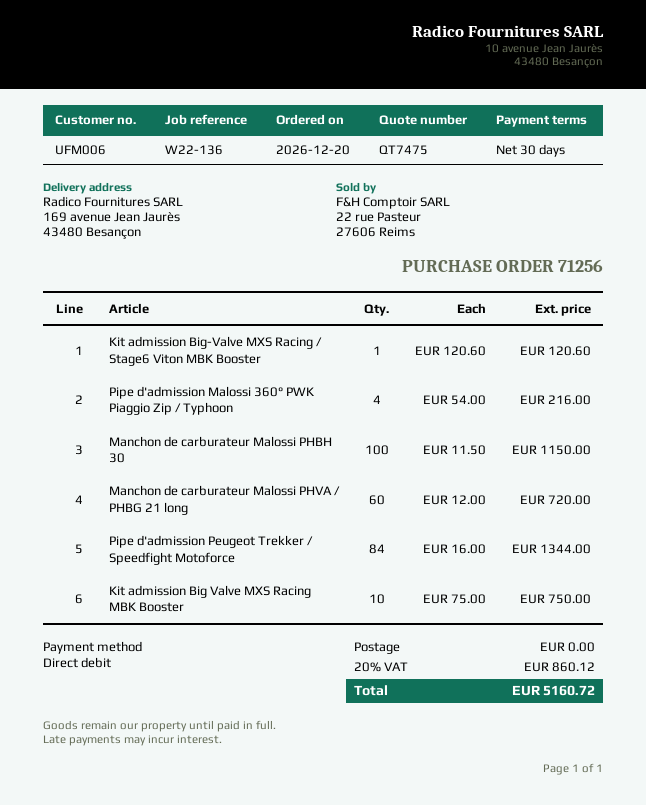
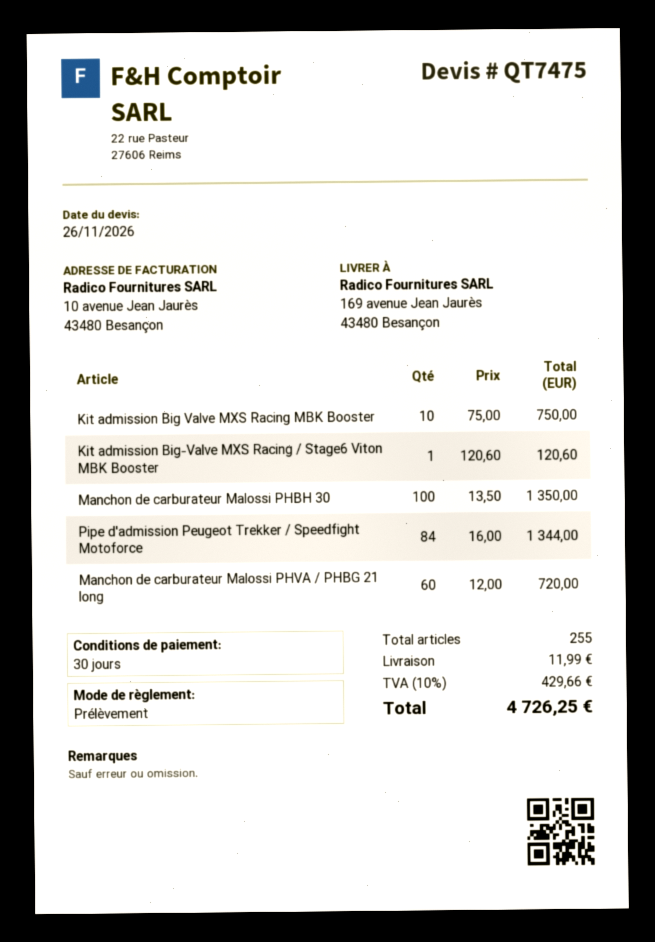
Pipe d'admission Malossi 360° PWK Piaggio Zip / Typhoon: 4 x 54.00 = 216.00 -> none
Manchon de carburateur Malossi PHBH 30: 100 x 11.50 = 1150.00 -> 100 x 13.50 = 1350.00
shipping: 0.00 -> 11.99
tax: 20% = 860.12 -> 10% = 429.66
total: 5160.72 -> 4726.25

